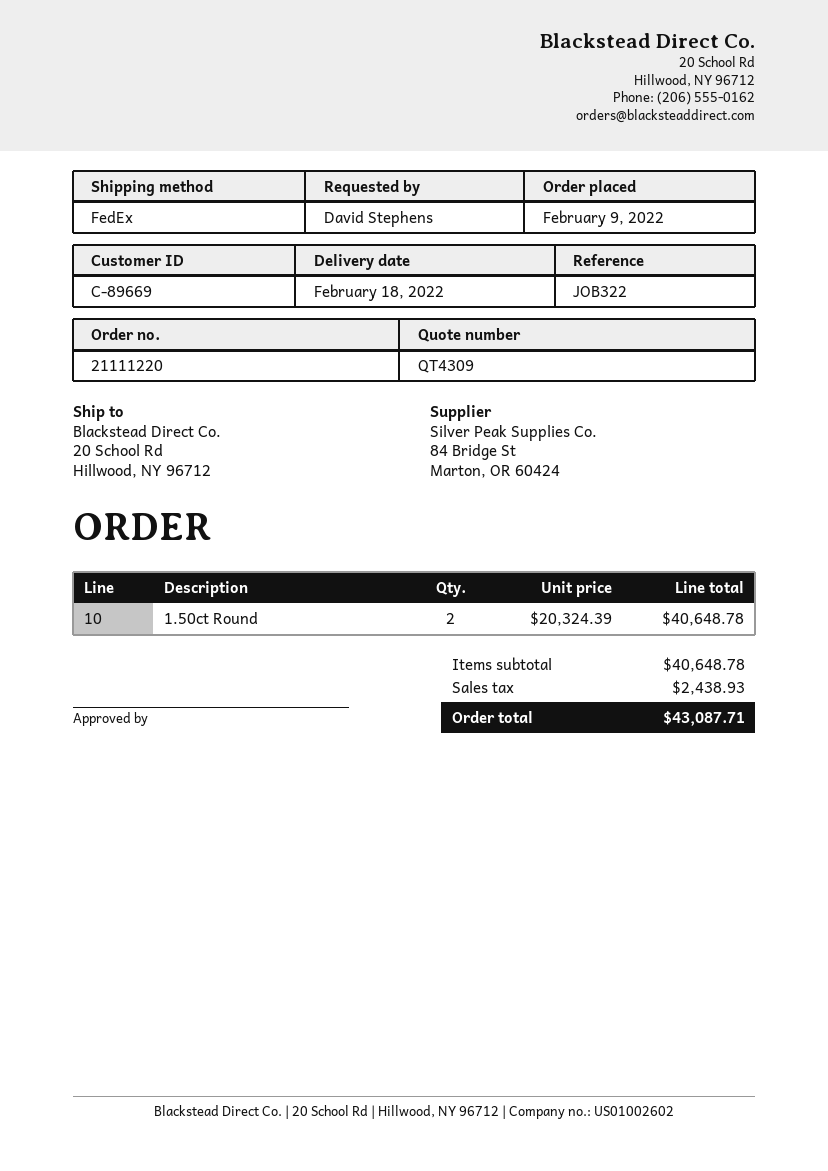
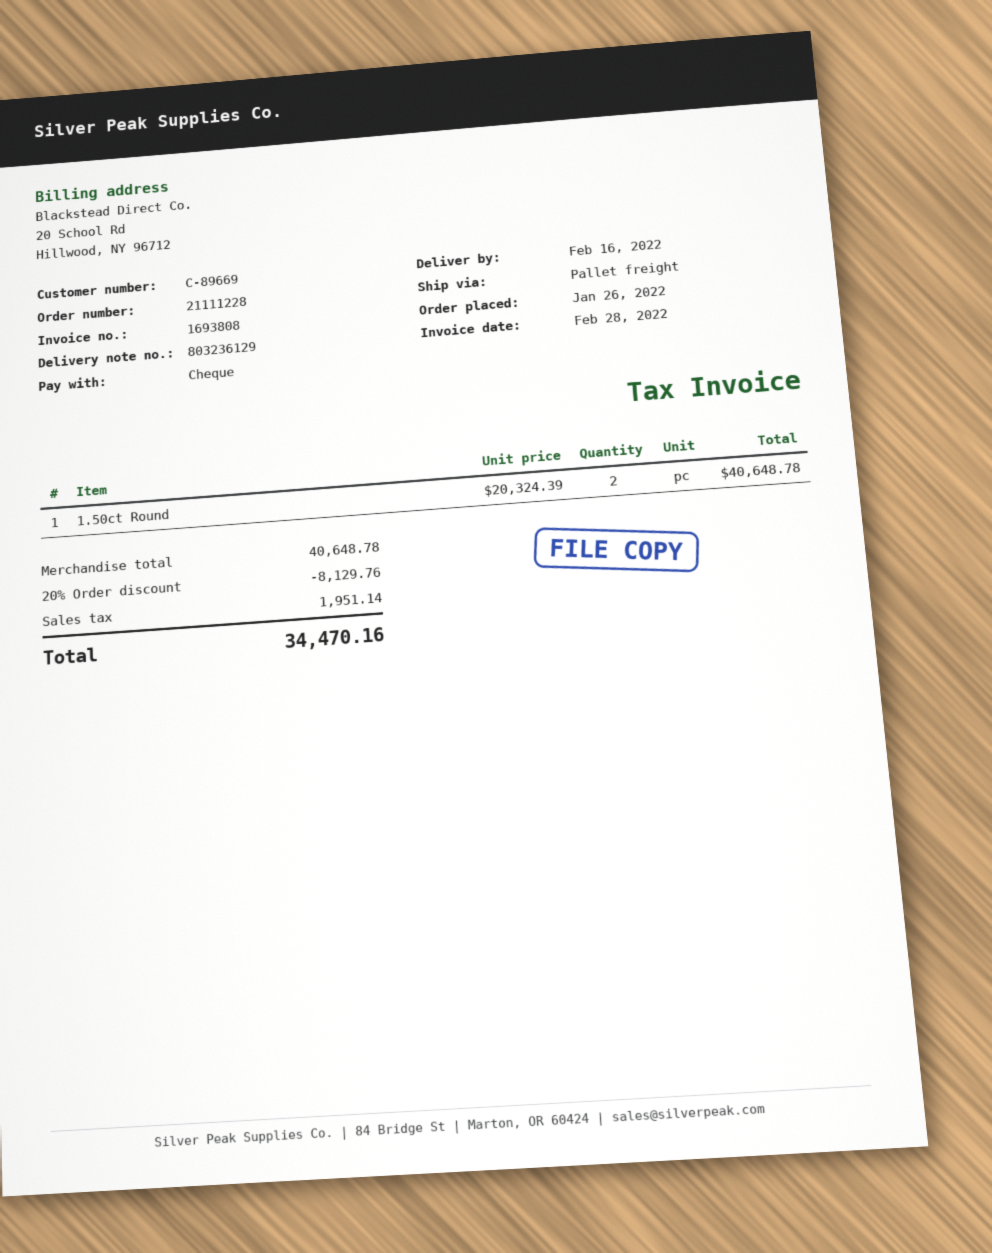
order number: 21111220 -> 21111228
order date: 2022-02-09 -> 2022-01-26
delivery date: 2022-02-18 -> 2022-02-16
shipping method: FedEx -> pallet freight
discount: none -> 20% = 8129.76
tax: 2438.93 -> 1951.14
total: 43087.71 -> 34470.16

